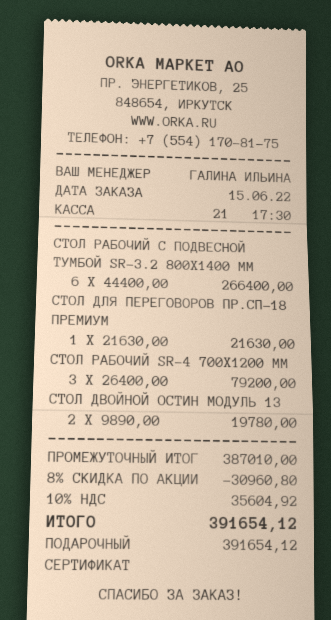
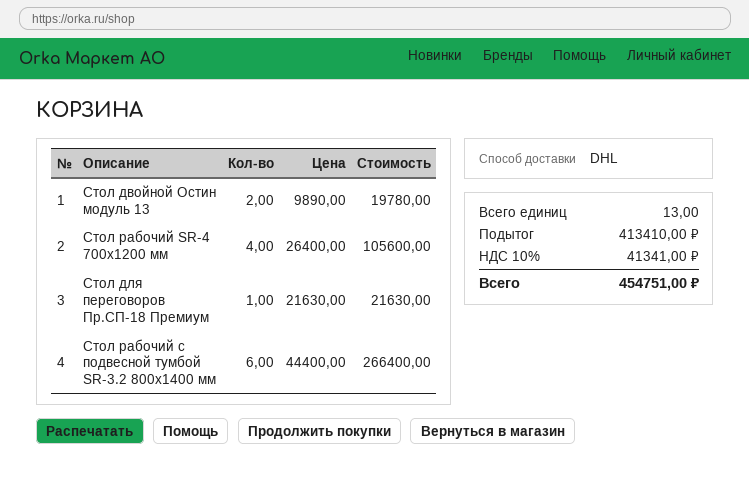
СТОЛ РАБОЧИЙ SR-4 700Х1200 ММ: 3 x 26400.00 = 79200.00 -> 4 x 26400.00 = 105600.00
subtotal: 387010.00 -> 413410.00
discount: 8% = 30960.80 -> none
tax: 10% = 35604.92 -> 10% = 41341.00
total: 391654.12 -> 454751.00

